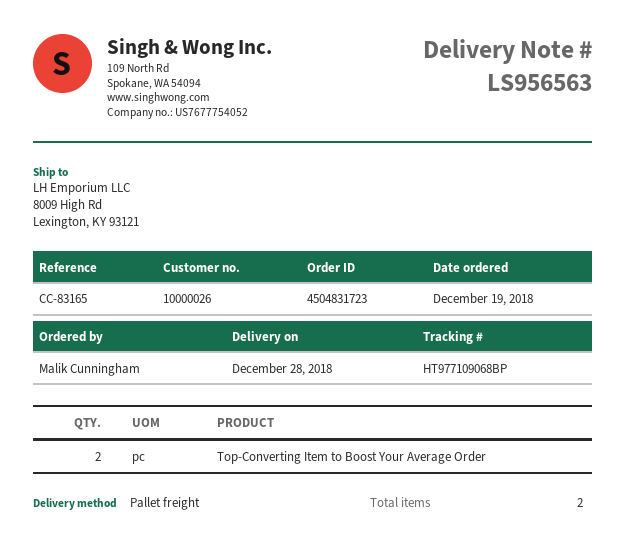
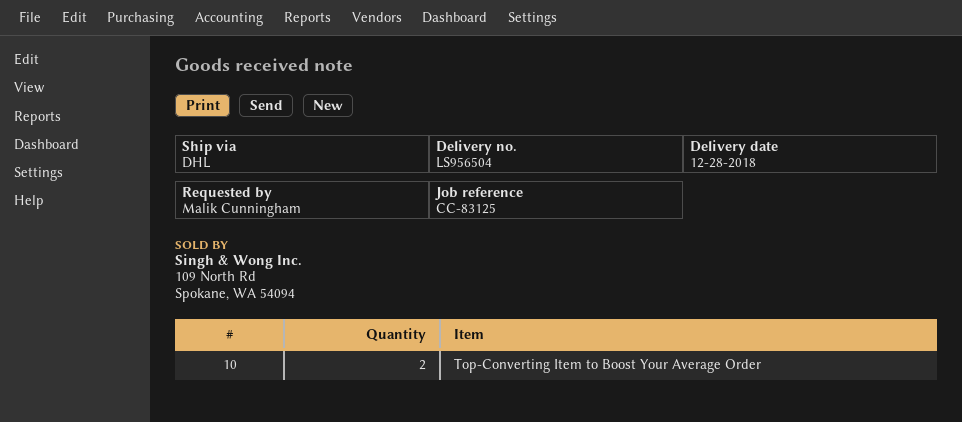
delivery note number: LS956563 -> LS956504
reference: CC-83165 -> CC-83125
shipping method: pallet freight -> DHL

